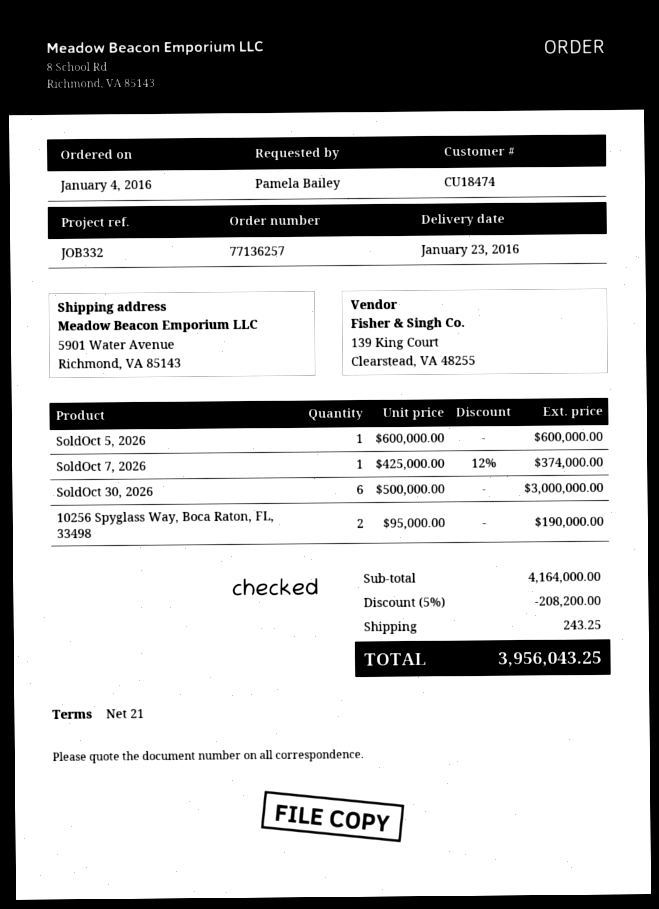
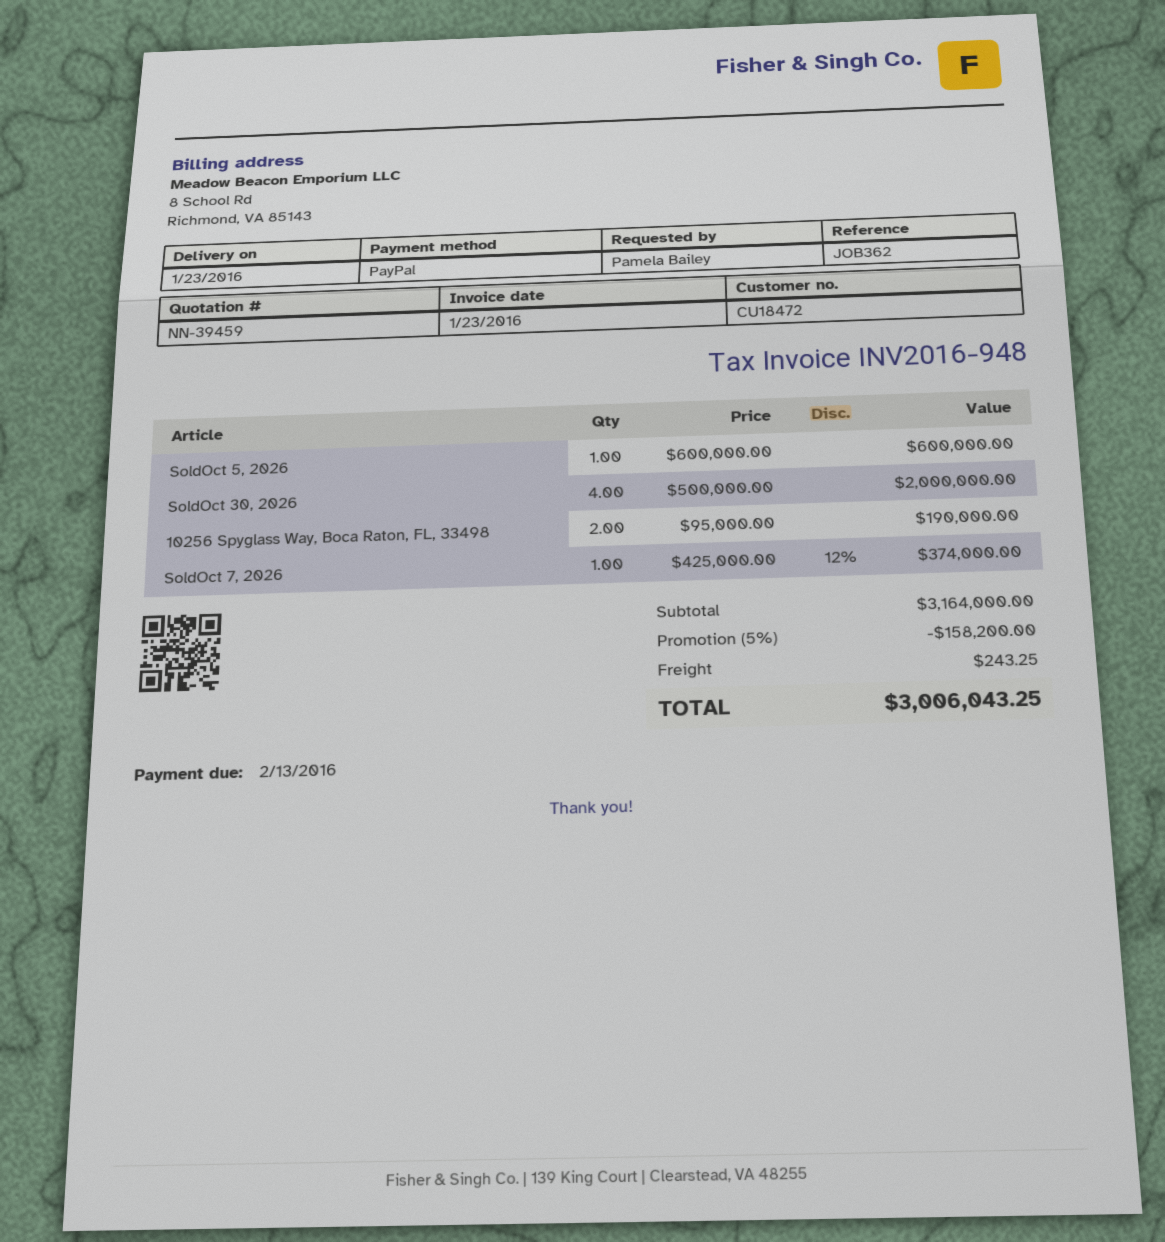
customer number: CU18474 -> CU18472
reference: JOB332 -> JOB362
SoldOct 30, 2026: 6 x 500000.00 = 3000000.00 -> 4 x 500000.00 = 2000000.00
subtotal: 4164000.00 -> 3164000.00
discount: 5% = 208200.00 -> 5% = 158200.00
total: 3956043.25 -> 3006043.25

